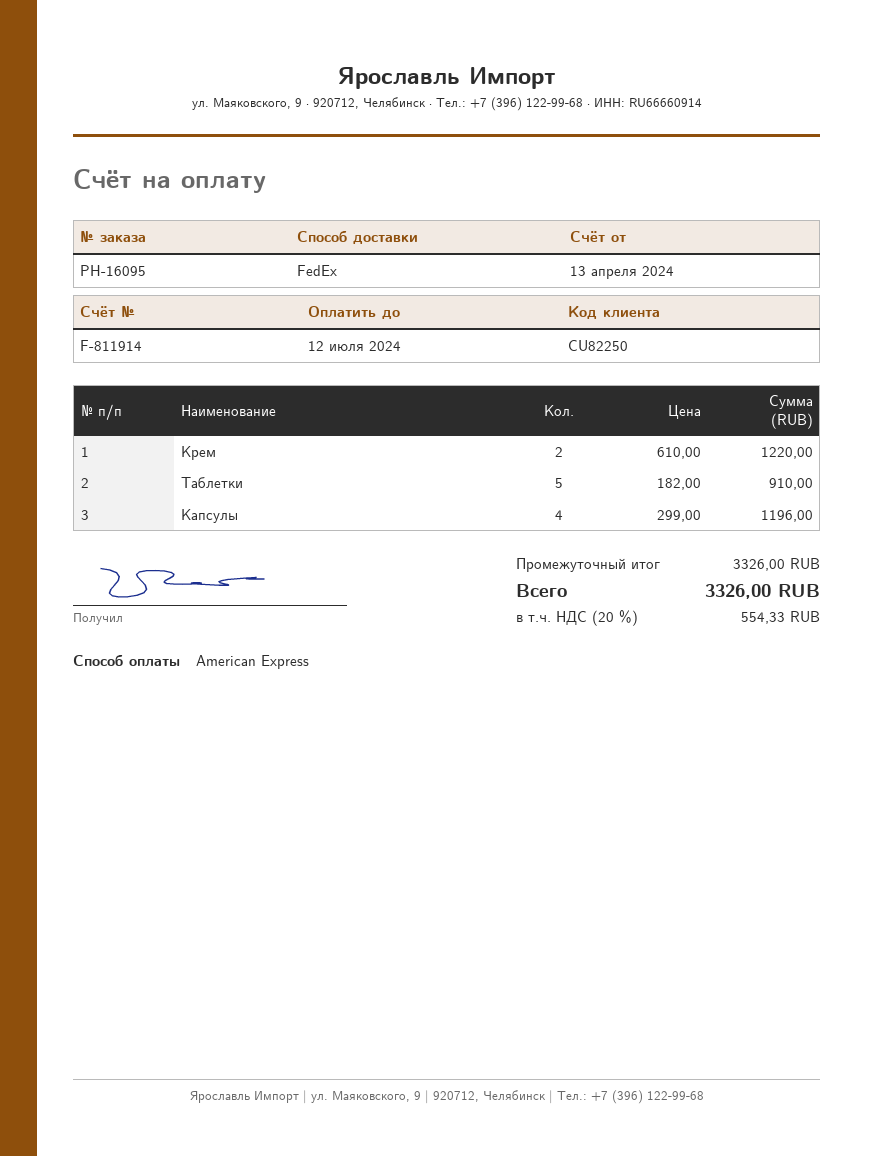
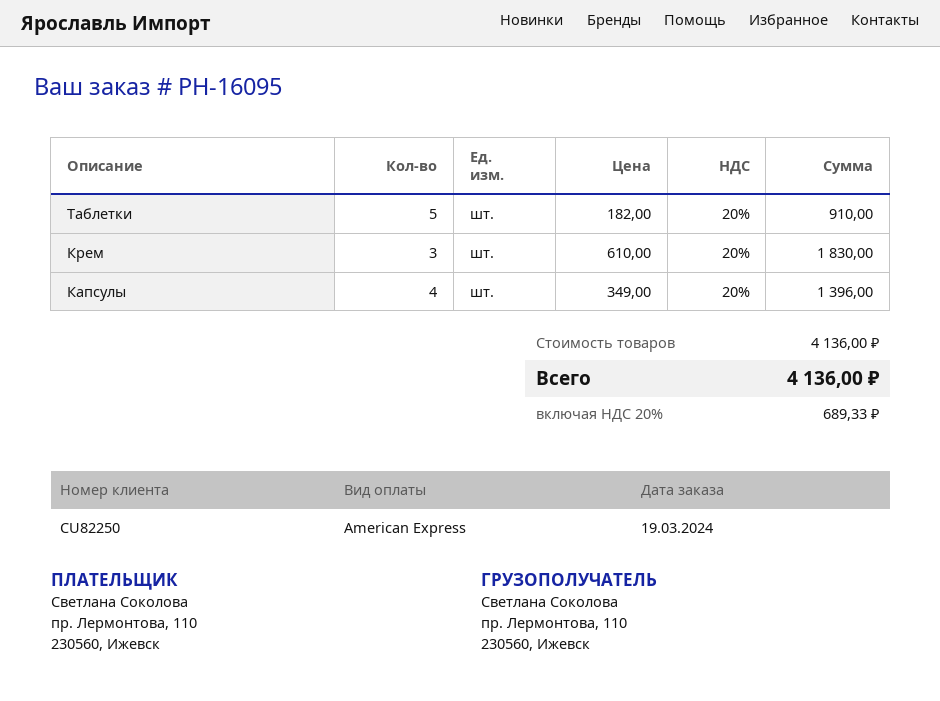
Крем: 2 x 610.00 = 1220.00 -> 3 x 610.00 = 1830.00
Капсулы: 4 x 299.00 = 1196.00 -> 4 x 349.00 = 1396.00
subtotal: 3326.00 -> 4136.00
tax: 20% = 554.33 -> 20% = 689.33
total: 3326.00 -> 4136.00

